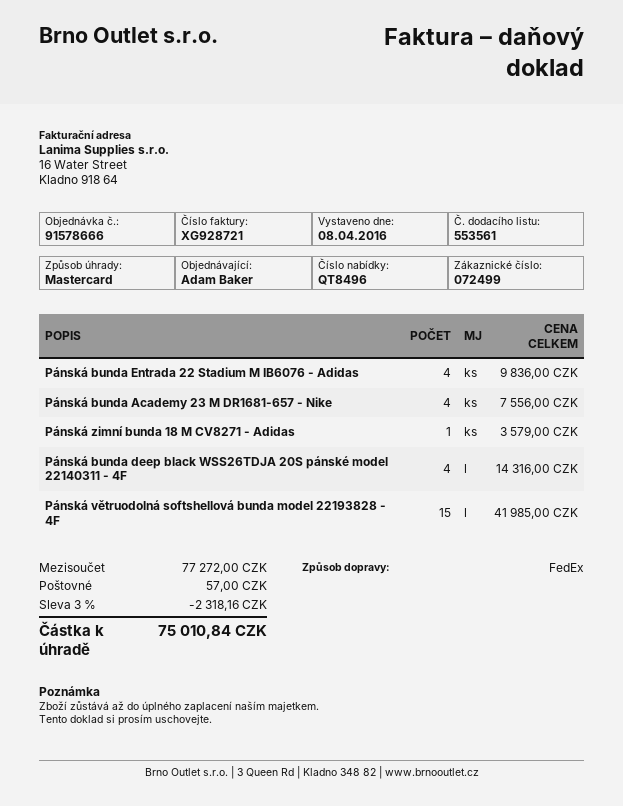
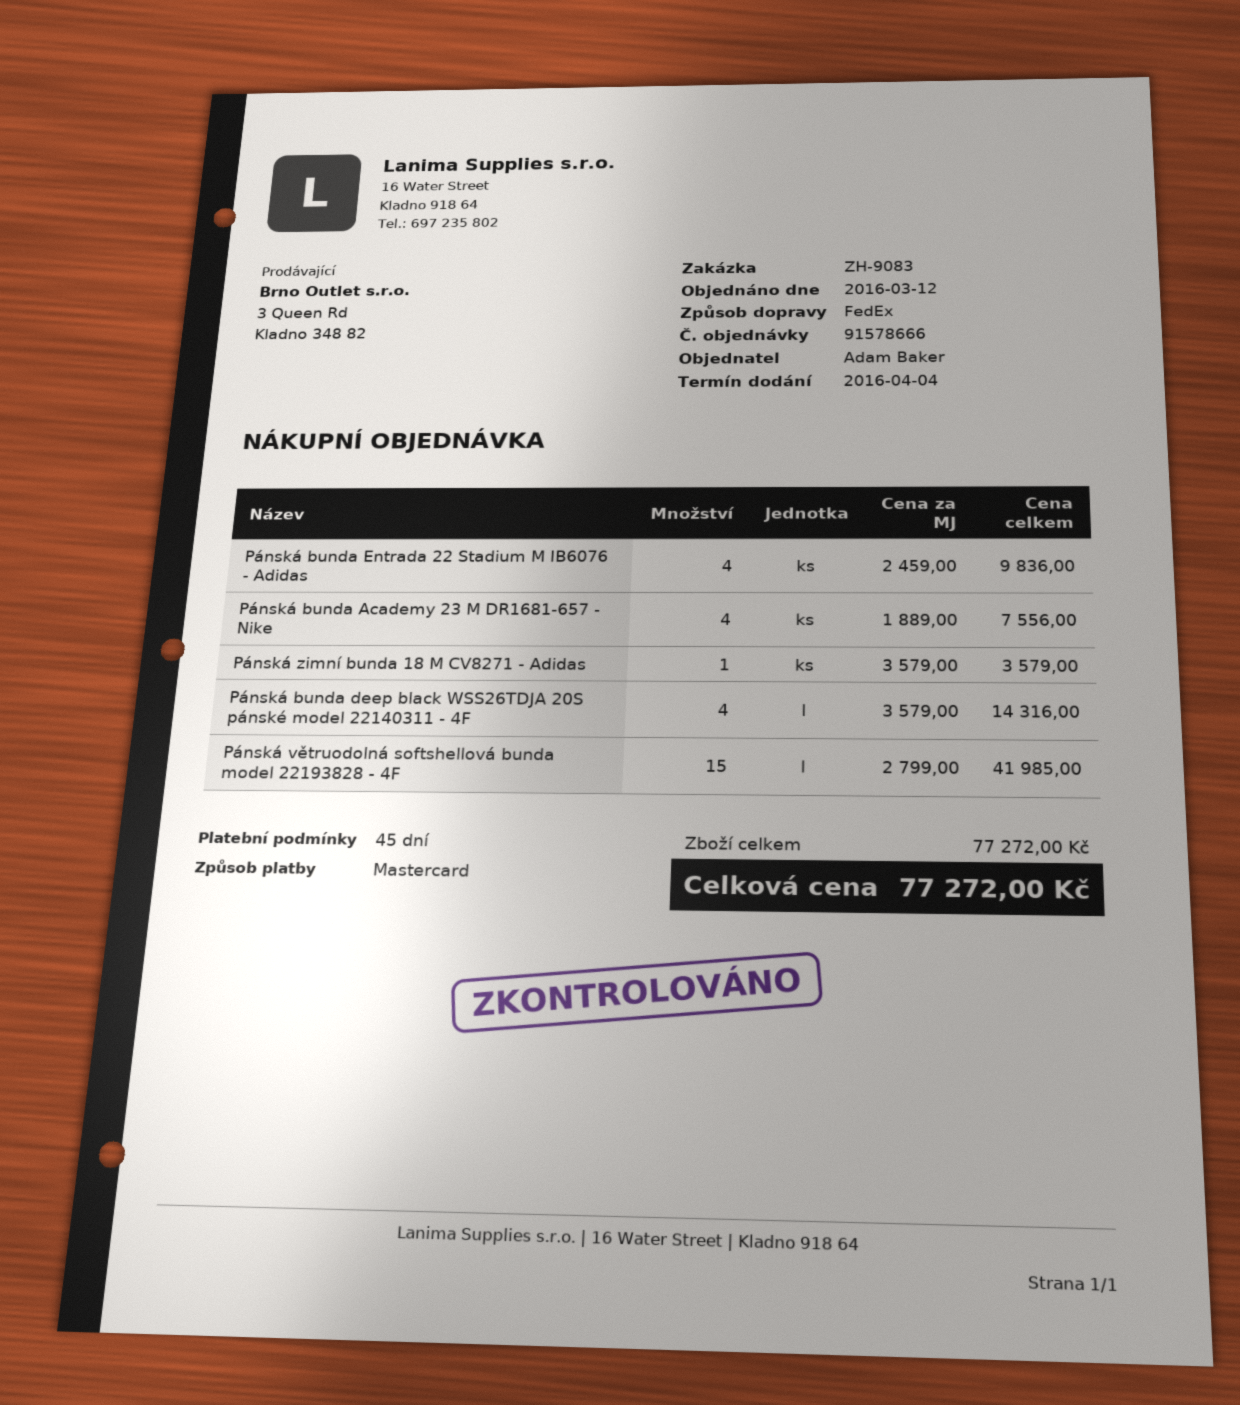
discount: 3% = 2318.16 -> none
shipping: 57.00 -> none
total: 75010.84 -> 77272.00

